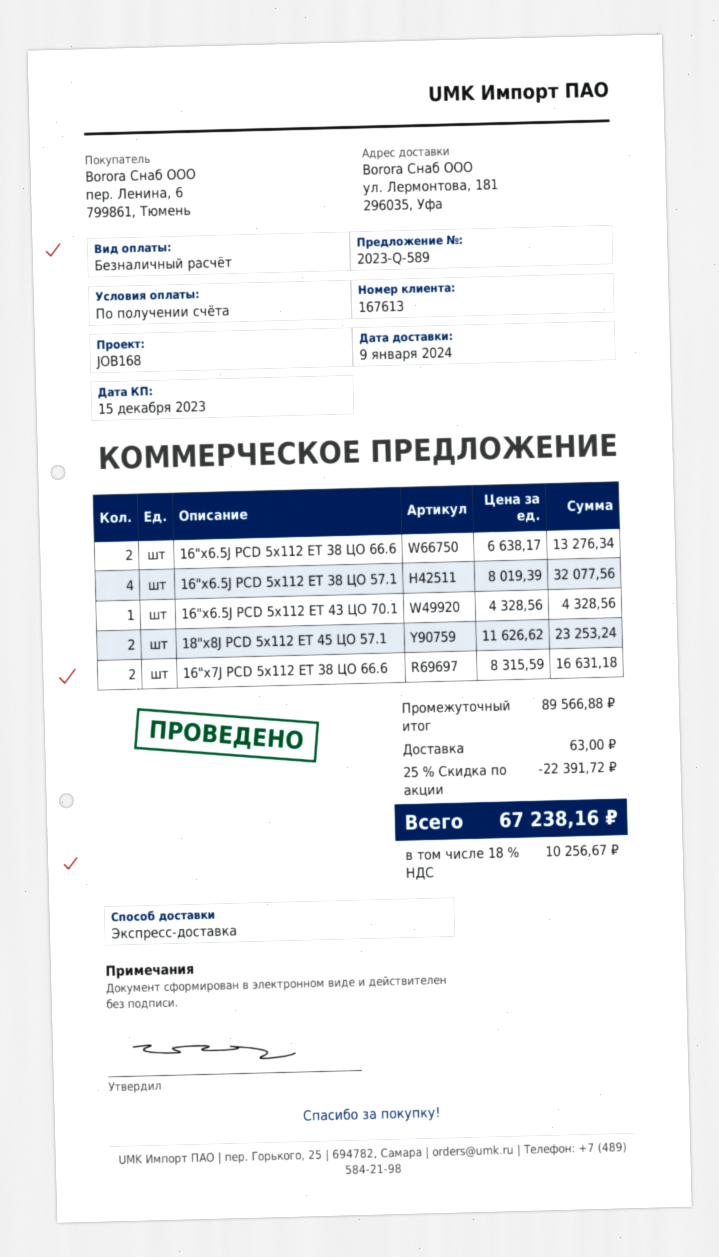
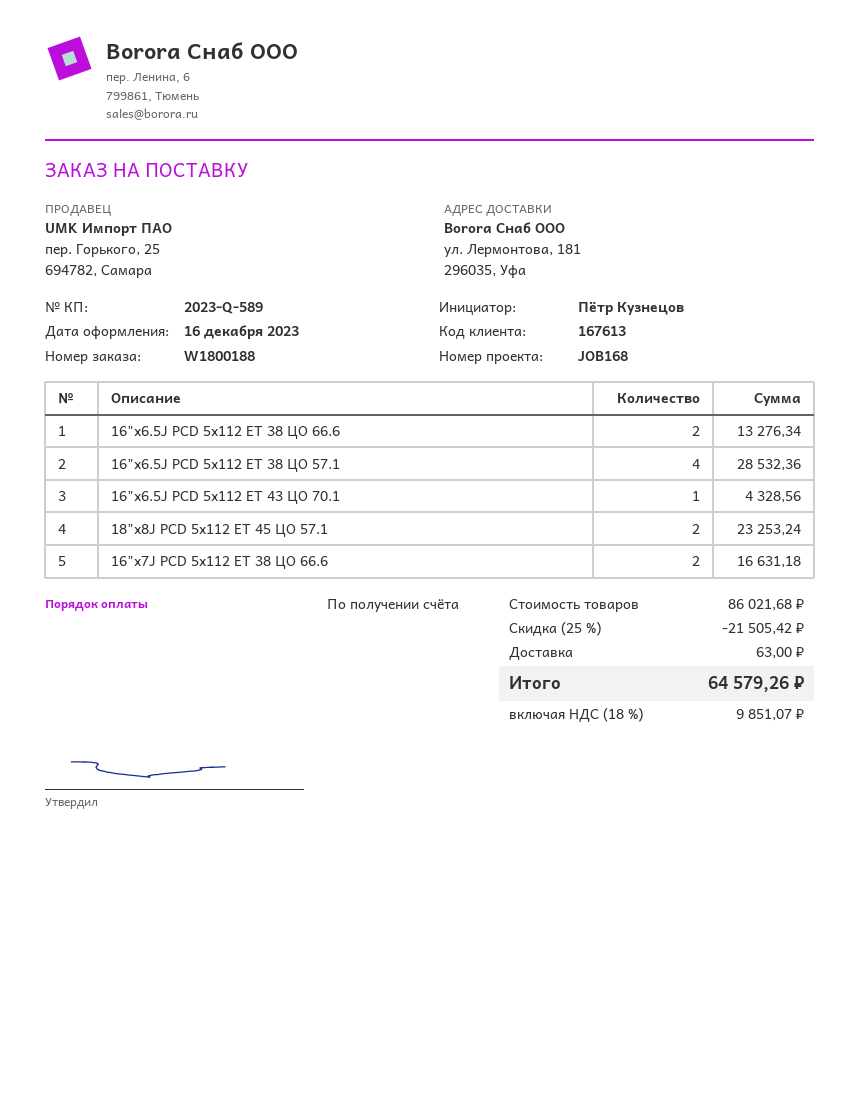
16"x6.5J PCD 5x112 ЕТ 38 ЦО 57.1: 4 for 32077.56 -> 4 for 28532.36
subtotal: 89566.88 -> 86021.68
discount: 25% = 22391.72 -> 25% = 21505.42
tax: 18% = 10256.67 -> 18% = 9851.07
total: 67238.16 -> 64579.26

